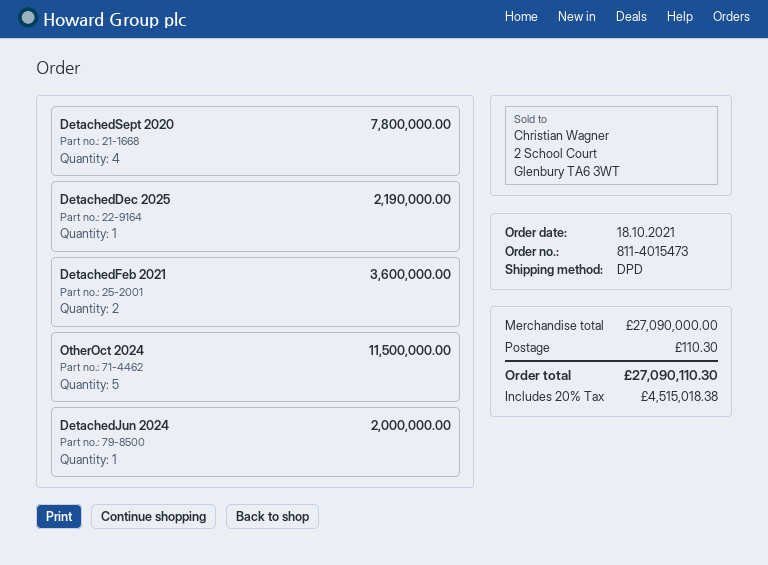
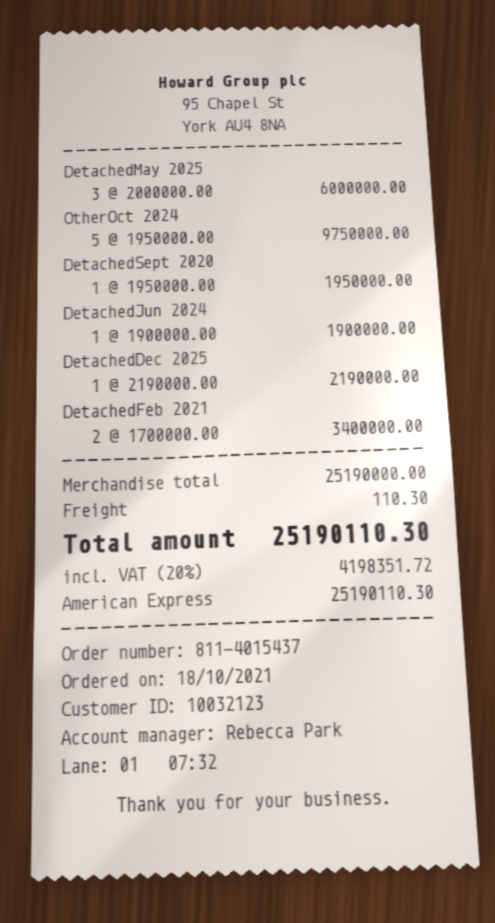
order number: 811-4015473 -> 811-4015437
DetachedSept 2020: 4 for 7800000.00 -> 1 for 1950000.00
DetachedFeb 2021: 2 for 3600000.00 -> 2 for 3400000.00
OtherOct 2024: 5 for 11500000.00 -> 5 for 9750000.00
DetachedJun 2024: 1 for 2000000.00 -> 1 for 1900000.00
DetachedMay 2025: none -> 3 for 6000000.00
subtotal: 27090000.00 -> 25190000.00
tax: 20% = 4515018.38 -> 20% = 4198351.72
total: 27090110.30 -> 25190110.30

